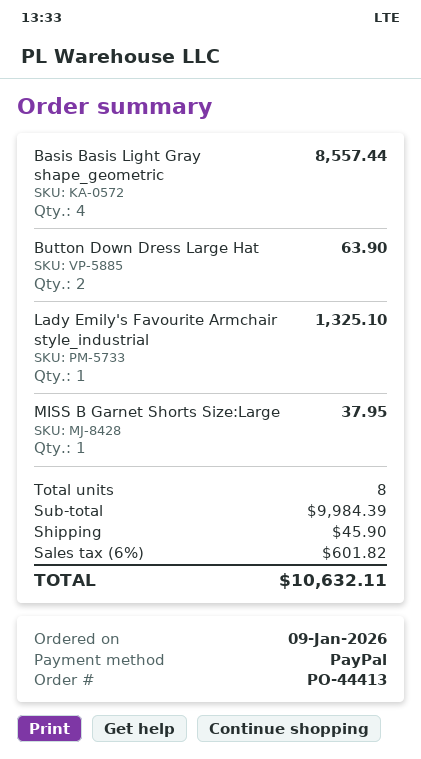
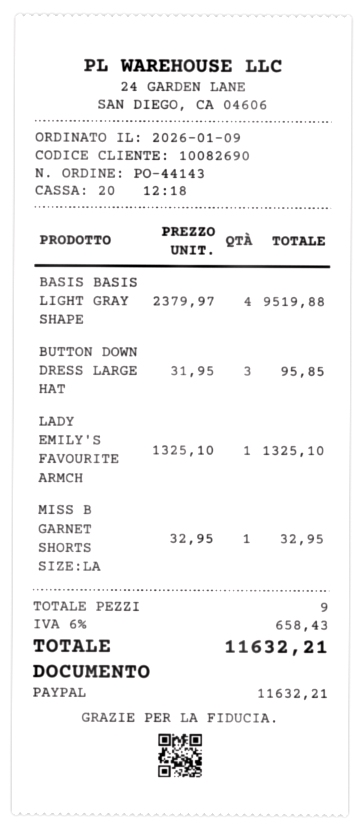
order number: PO-44413 -> PO-44143
Basis Basis Light Gray shape_geometric: 4 for 8557.44 -> 4 for 9519.88
Button Down Dress Large Hat: 2 for 63.90 -> 3 for 95.85
MISS B Garnet Shorts Size:Large: 1 for 37.95 -> 1 for 32.95
total quantity: 8 -> 9
shipping: 45.90 -> none
tax: 6% = 601.82 -> 6% = 658.43
total: 10632.11 -> 11632.21

